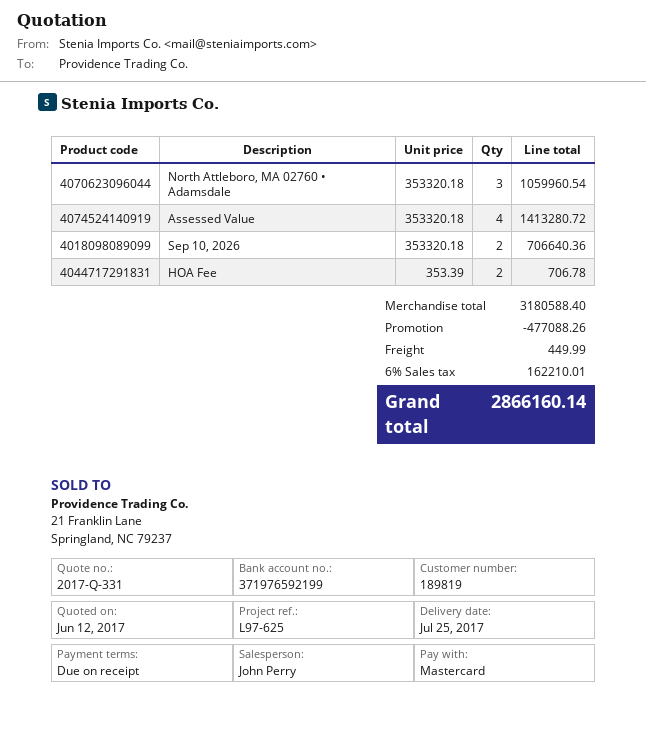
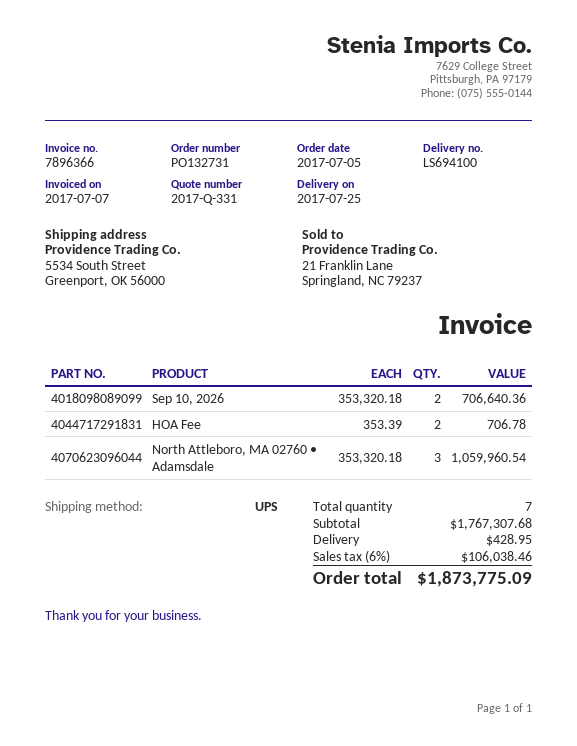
Assessed Value: 4 x 353320.18 = 1413280.72 -> none
subtotal: 3180588.40 -> 1767307.68
discount: 477088.26 -> none
shipping: 449.99 -> 428.95
tax: 6% = 162210.01 -> 6% = 106038.46
total: 2866160.14 -> 1873775.09

